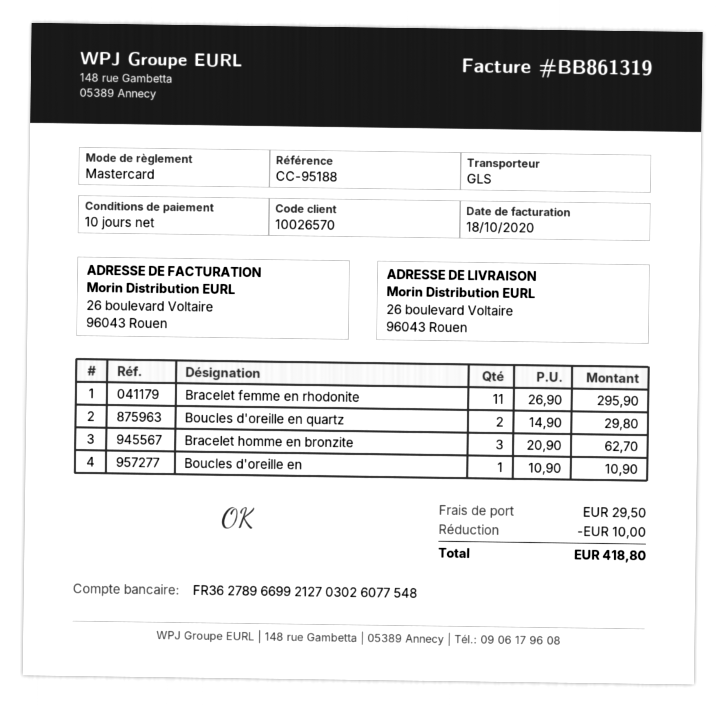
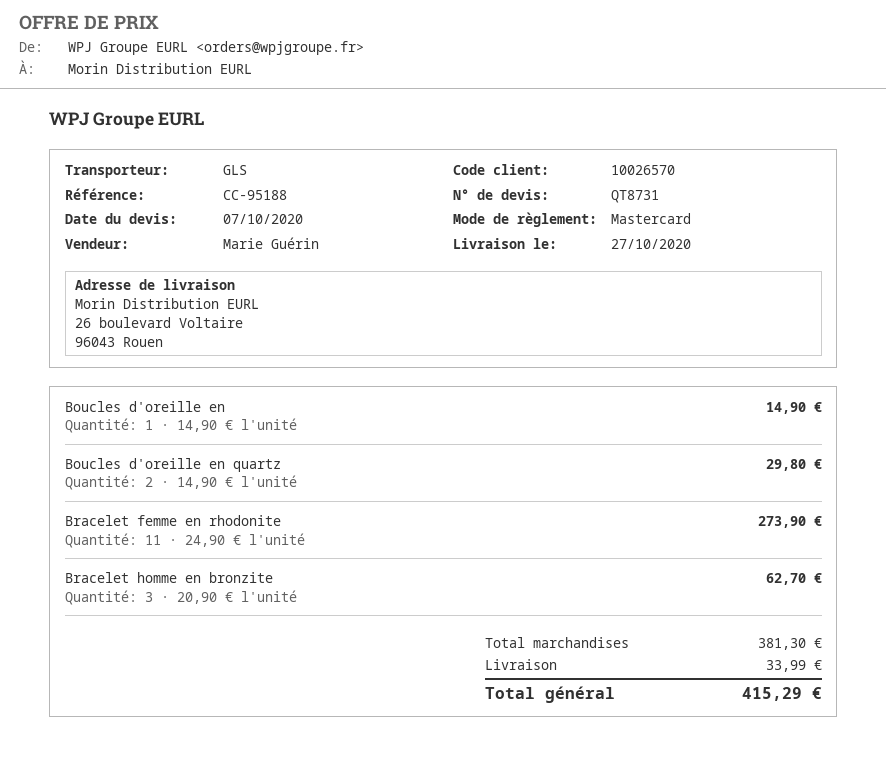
Bracelet femme en rhodonite: 11 x 26.90 = 295.90 -> 11 x 24.90 = 273.90
Boucles d'oreille en: 1 x 10.90 = 10.90 -> 1 x 14.90 = 14.90
discount: 10.00 -> none
shipping: 29.50 -> 33.99
total: 418.80 -> 415.29

